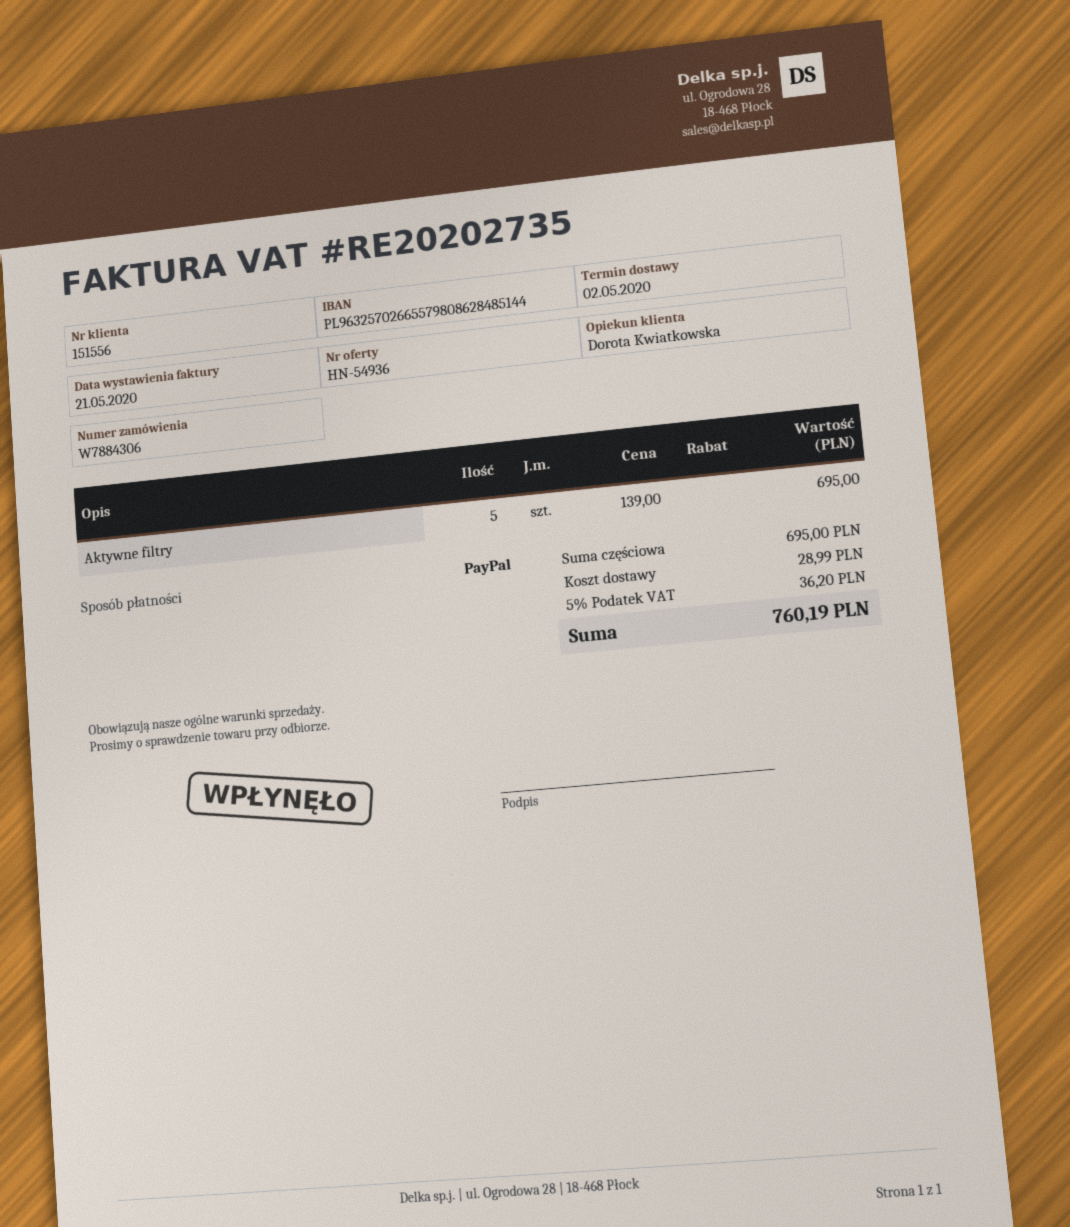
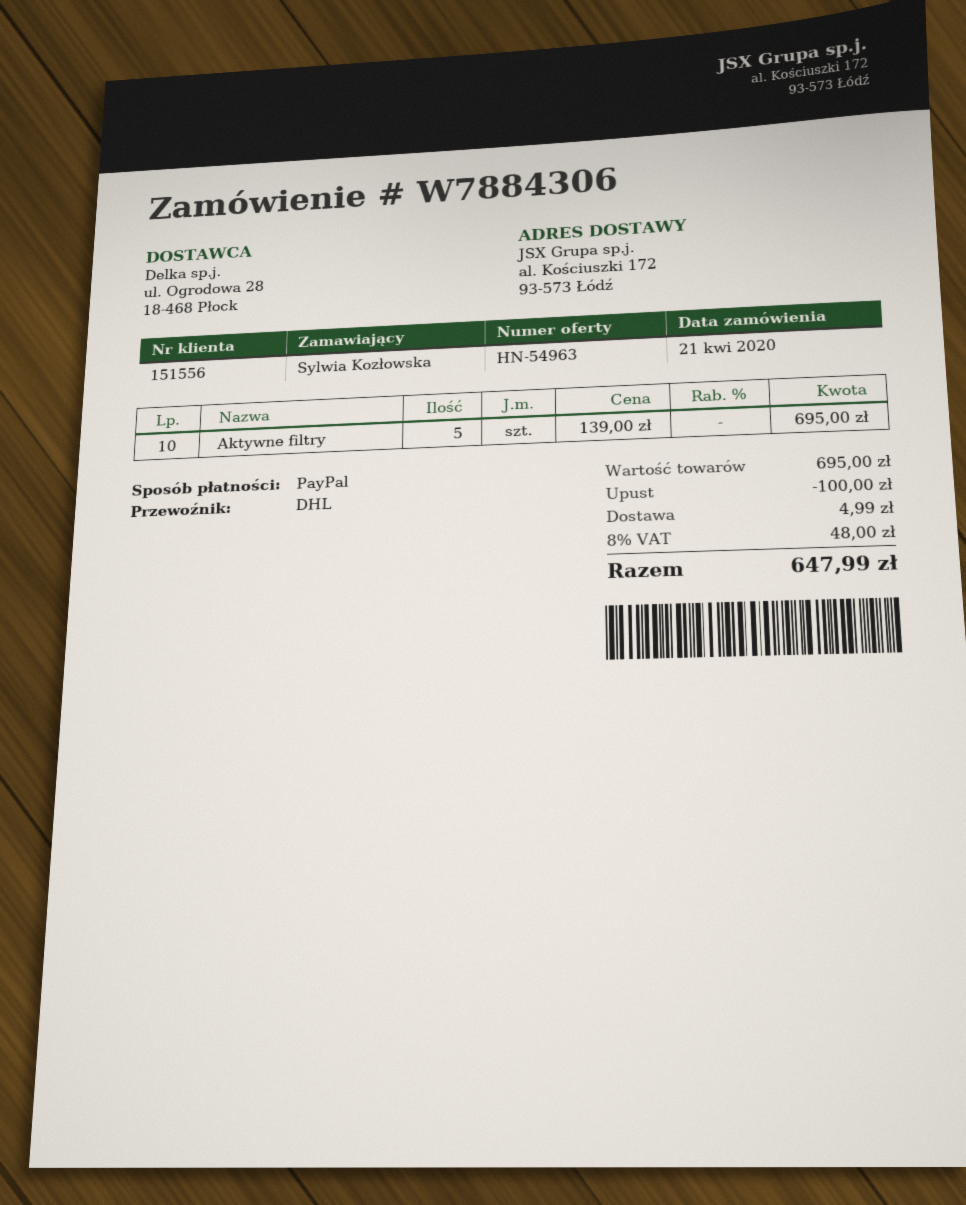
quote number: HN-54936 -> HN-54963
discount: none -> 100.00
shipping: 28.99 -> 4.99
tax: 5% = 36.20 -> 8% = 48.00
total: 760.19 -> 647.99

